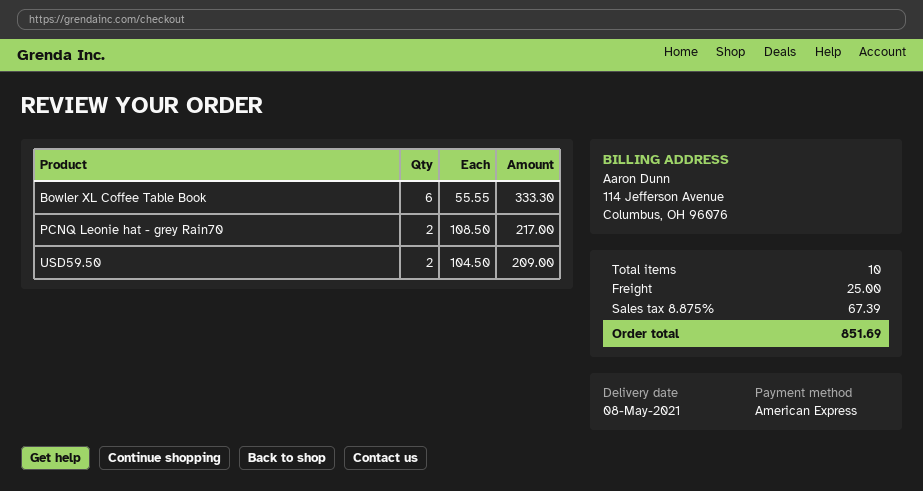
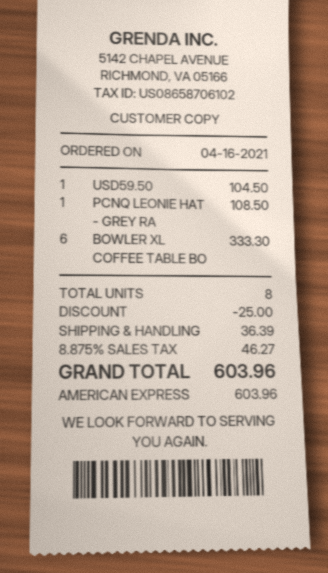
PCNQ Leonie hat - grey Rain70: 2 for 217.00 -> 1 for 108.50
USD59.50: 2 for 209.00 -> 1 for 104.50
total quantity: 10 -> 8
discount: none -> 25.00
shipping: 25.00 -> 36.39
tax: 8.875% = 67.39 -> 8.875% = 46.27
total: 851.69 -> 603.96

